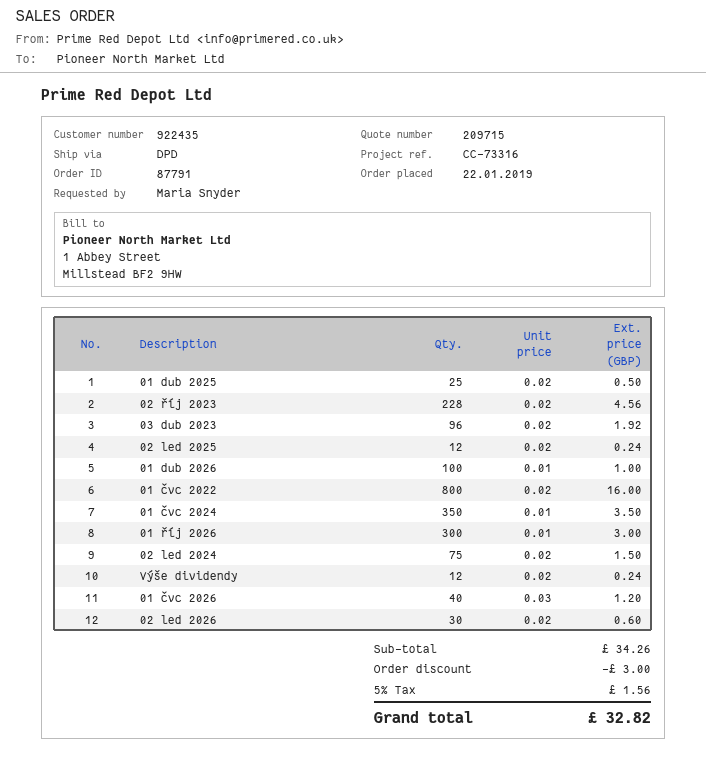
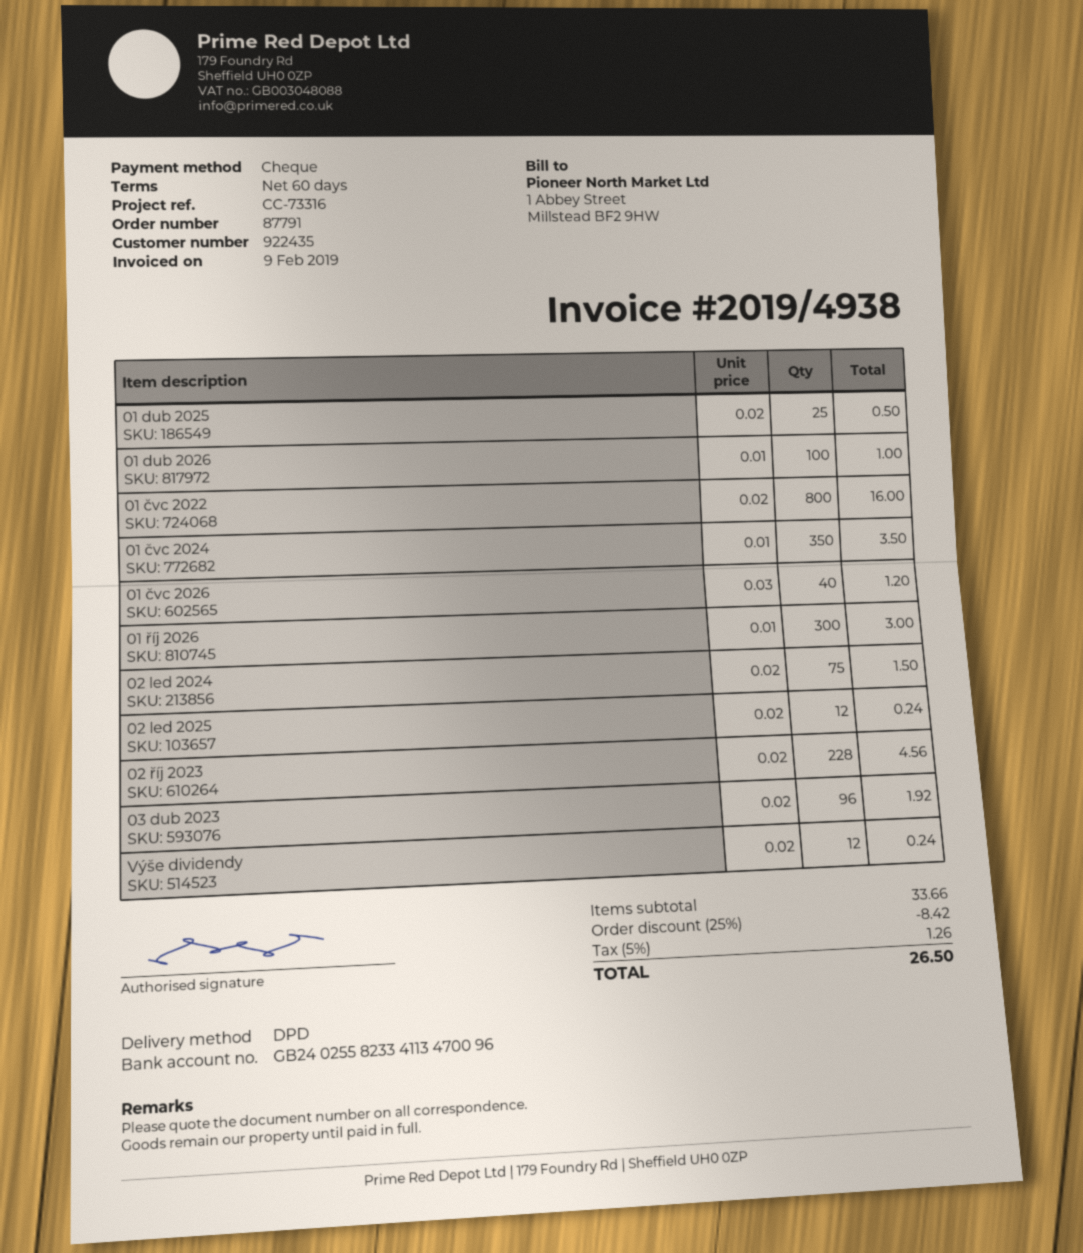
02 led 2026: 30 x 0.02 = 0.60 -> none
subtotal: 34.26 -> 33.66
discount: 3.00 -> 8.42
tax: 5% = 1.56 -> 5% = 1.26
total: 32.82 -> 26.50

